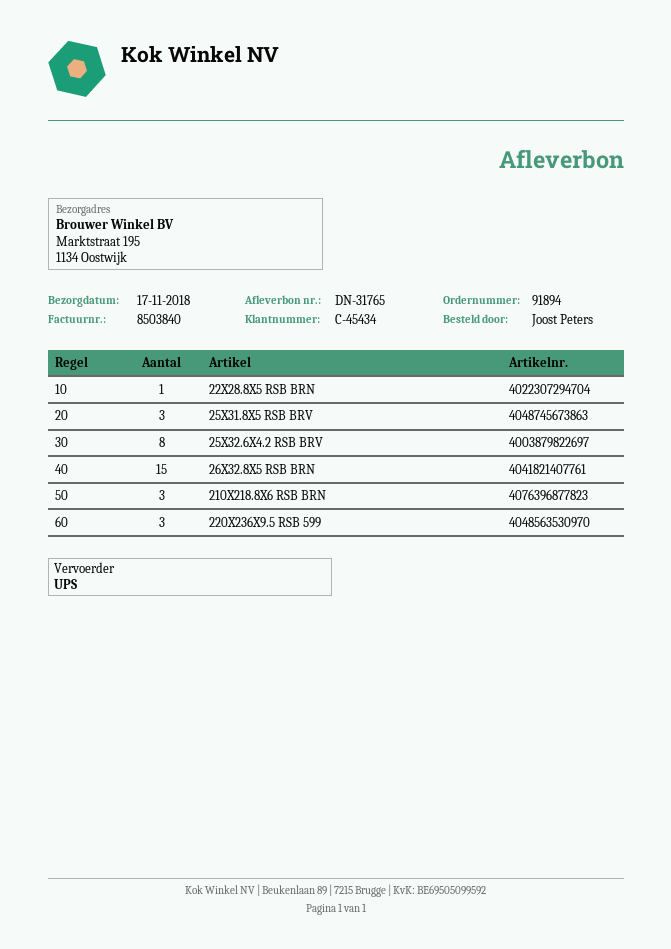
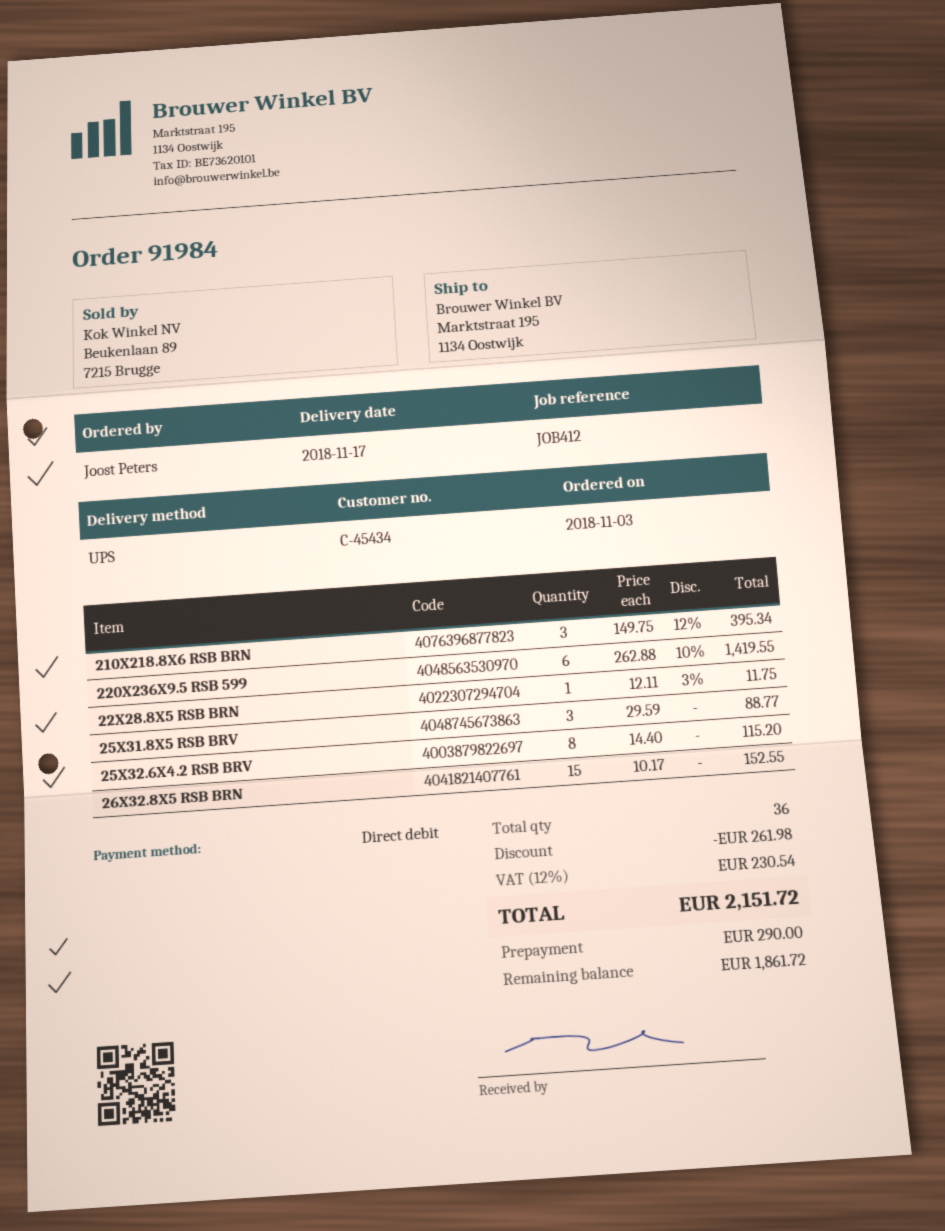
order number: 91894 -> 91984
220X236X9.5 RSB 599: 3 -> 6

